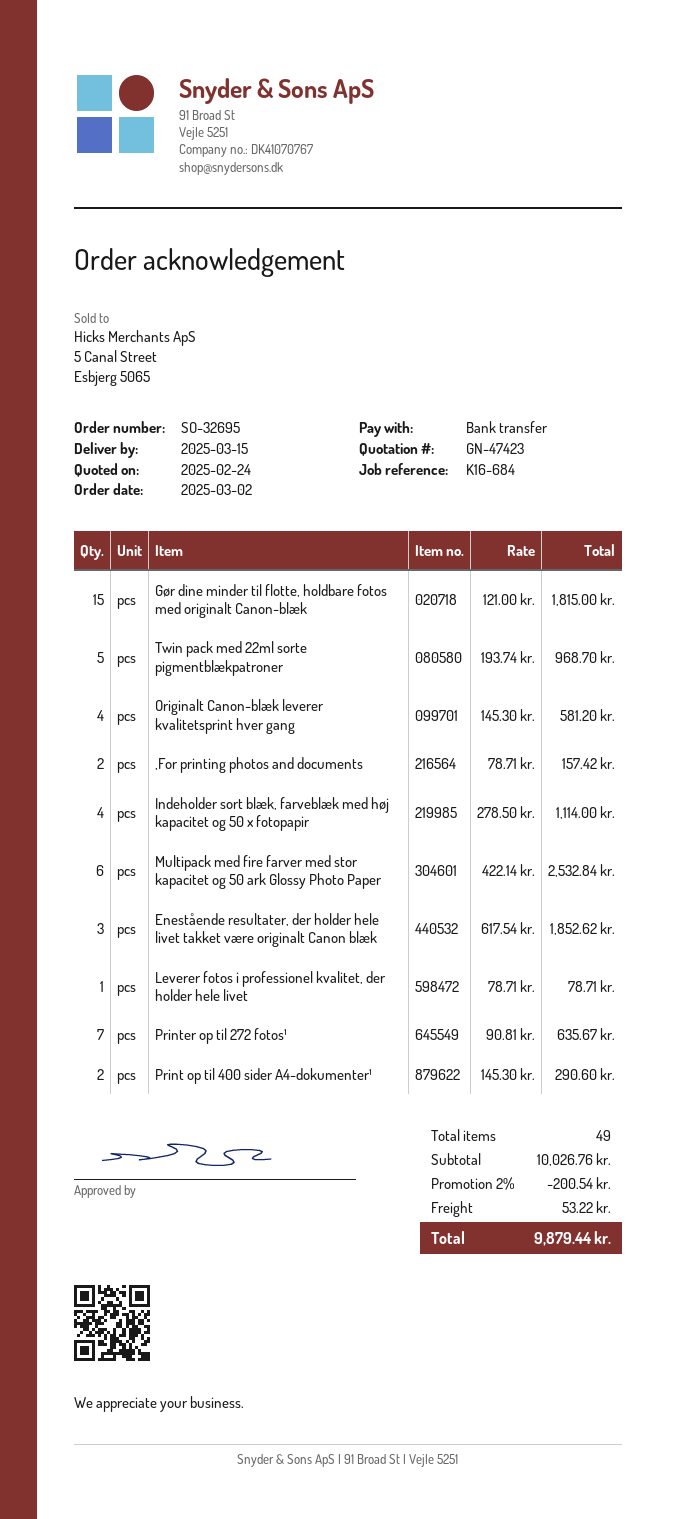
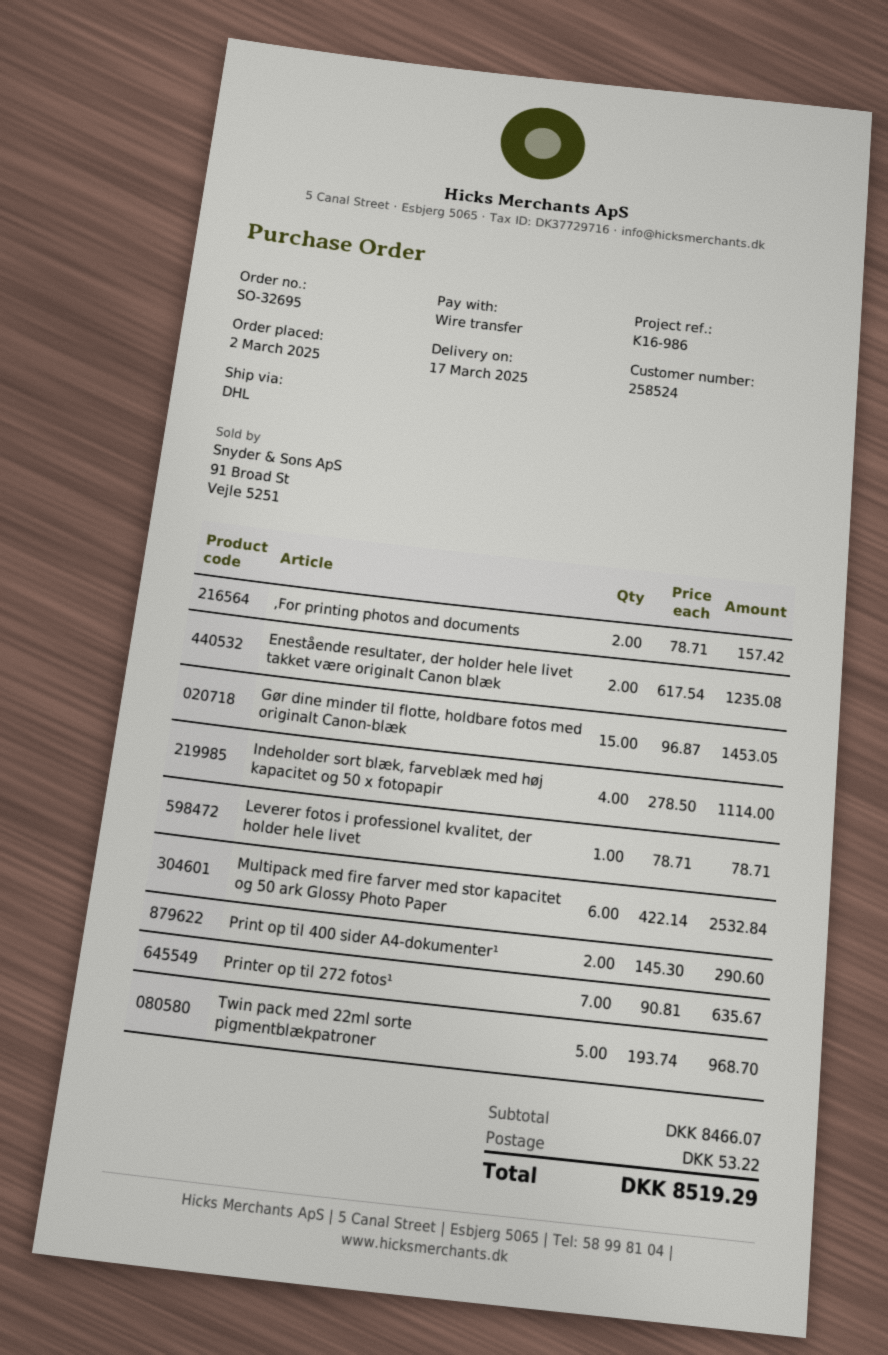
delivery date: 2025-03-15 -> 2025-03-17
reference: K16-684 -> K16-986
Gør dine minder til flotte, holdbare fotos med originalt Canon-blæk: 15 x 121.00 = 1815.00 -> 15 x 96.87 = 1453.05
Originalt Canon-blæk leverer kvalitetsprint hver gang: 4 x 145.30 = 581.20 -> none
Enestående resultater, der holder hele livet takket være originalt Canon blæk: 3 x 617.54 = 1852.62 -> 2 x 617.54 = 1235.08
subtotal: 10026.76 -> 8466.07
discount: 2% = 200.54 -> none
total: 9879.44 -> 8519.29

